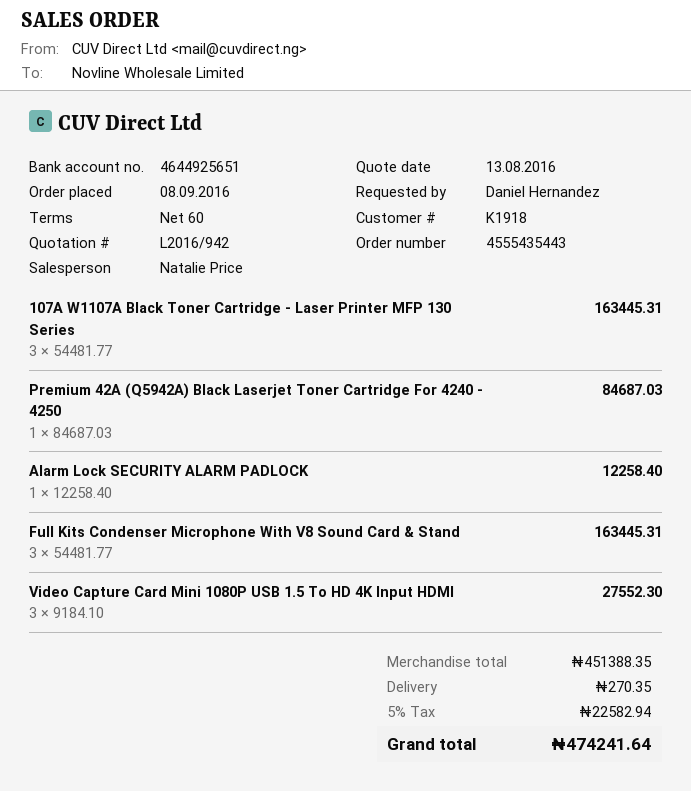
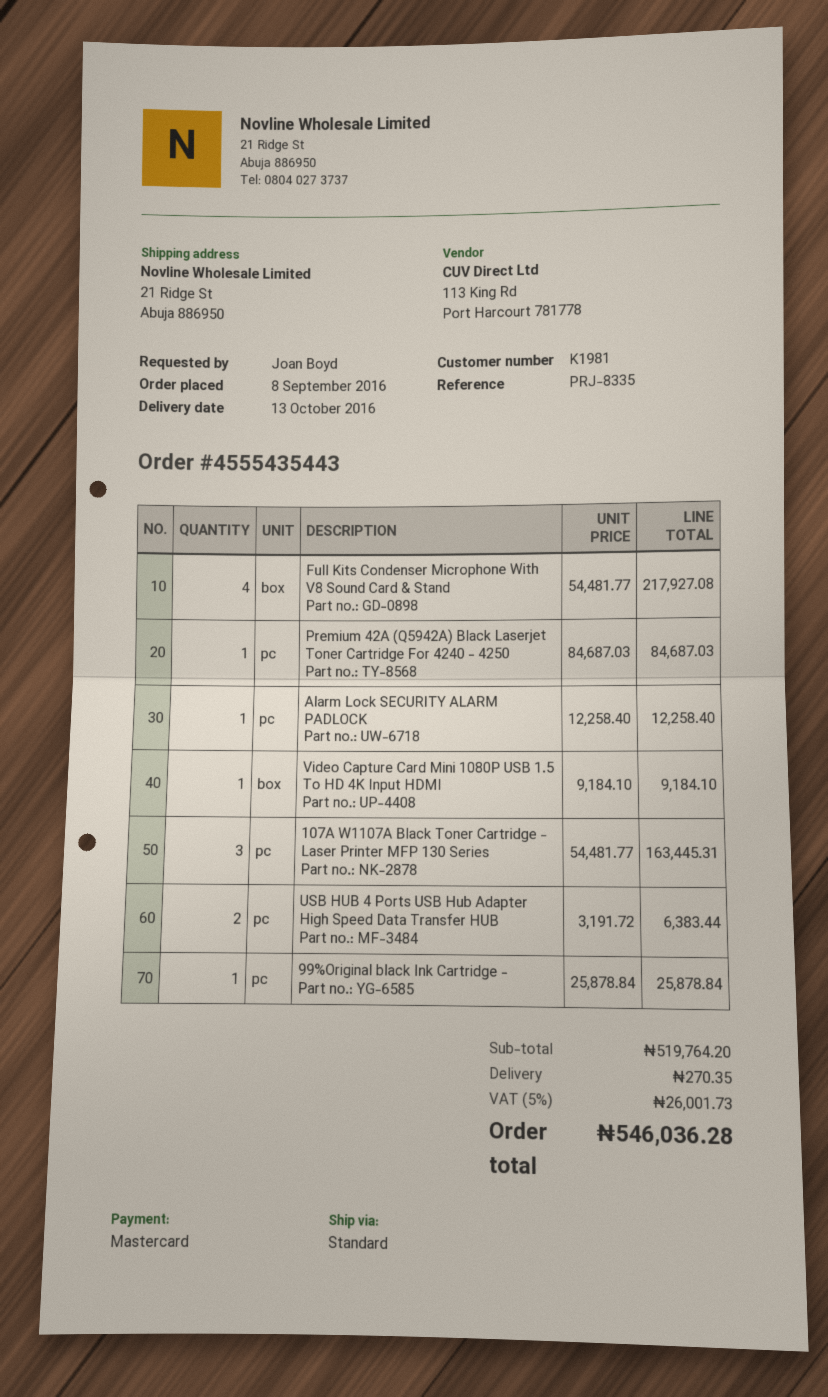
customer number: K1918 -> K1981
ordered by: Daniel Hernandez -> Joan Boyd
Full Kits Condenser Microphone With V8 Sound Card & Stand: 3 x 54481.77 = 163445.31 -> 4 x 54481.77 = 217927.08
Video Capture Card Mini 1080P USB 1.5 To HD 4K Input HDMI: 3 x 9184.10 = 27552.30 -> 1 x 9184.10 = 9184.10
USB HUB 4 Ports USB Hub Adapter High Speed Data Transfer HUB: none -> 2 x 3191.72 = 6383.44
99%Original black Ink Cartridge -: none -> 1 x 25878.84 = 25878.84
subtotal: 451388.35 -> 519764.20
tax: 5% = 22582.94 -> 5% = 26001.73
total: 474241.64 -> 546036.28

